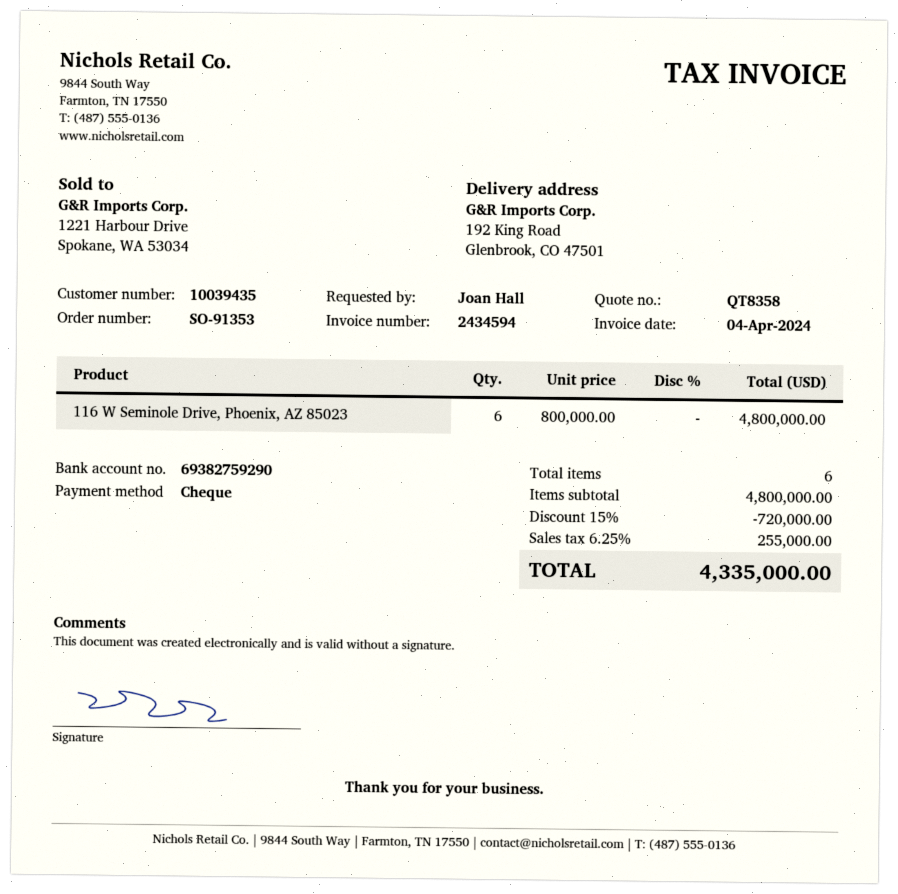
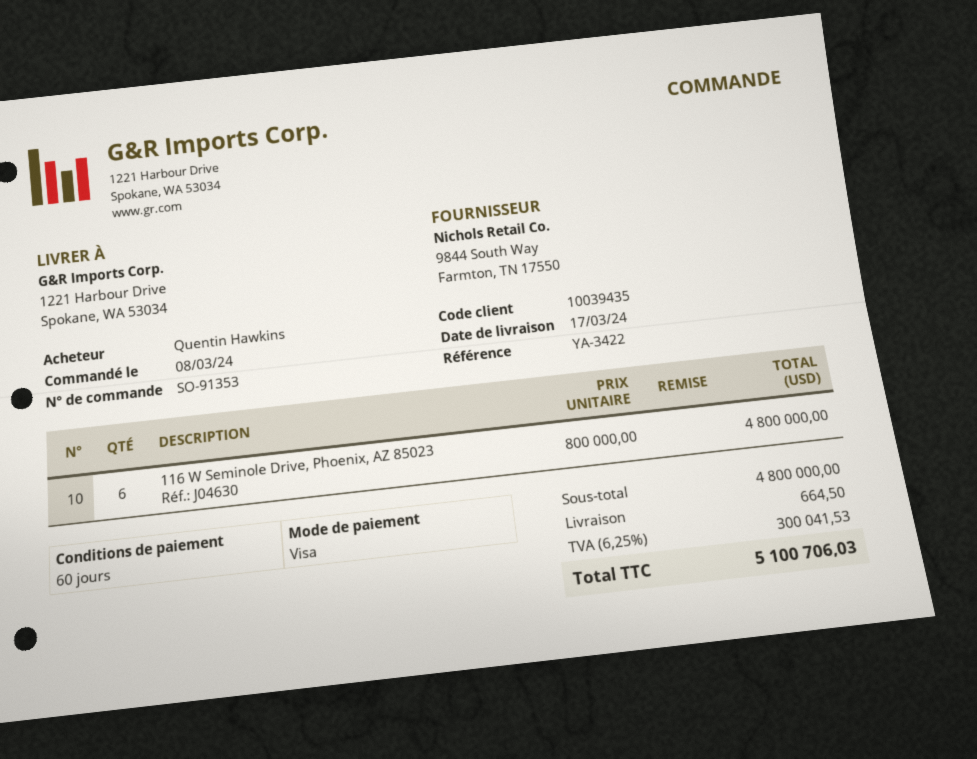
ordered by: Joan Hall -> Quentin Hawkins
payment method: cheque -> Visa
ship to: 192 King Road, Glenbrook, CO 47501 -> 1221 Harbour Drive, Spokane, WA 53034
discount: 15% = 720000.00 -> none
shipping: none -> 664.50
tax: 6.25% = 255000.00 -> 6.25% = 300041.53
total: 4335000.00 -> 5100706.03

